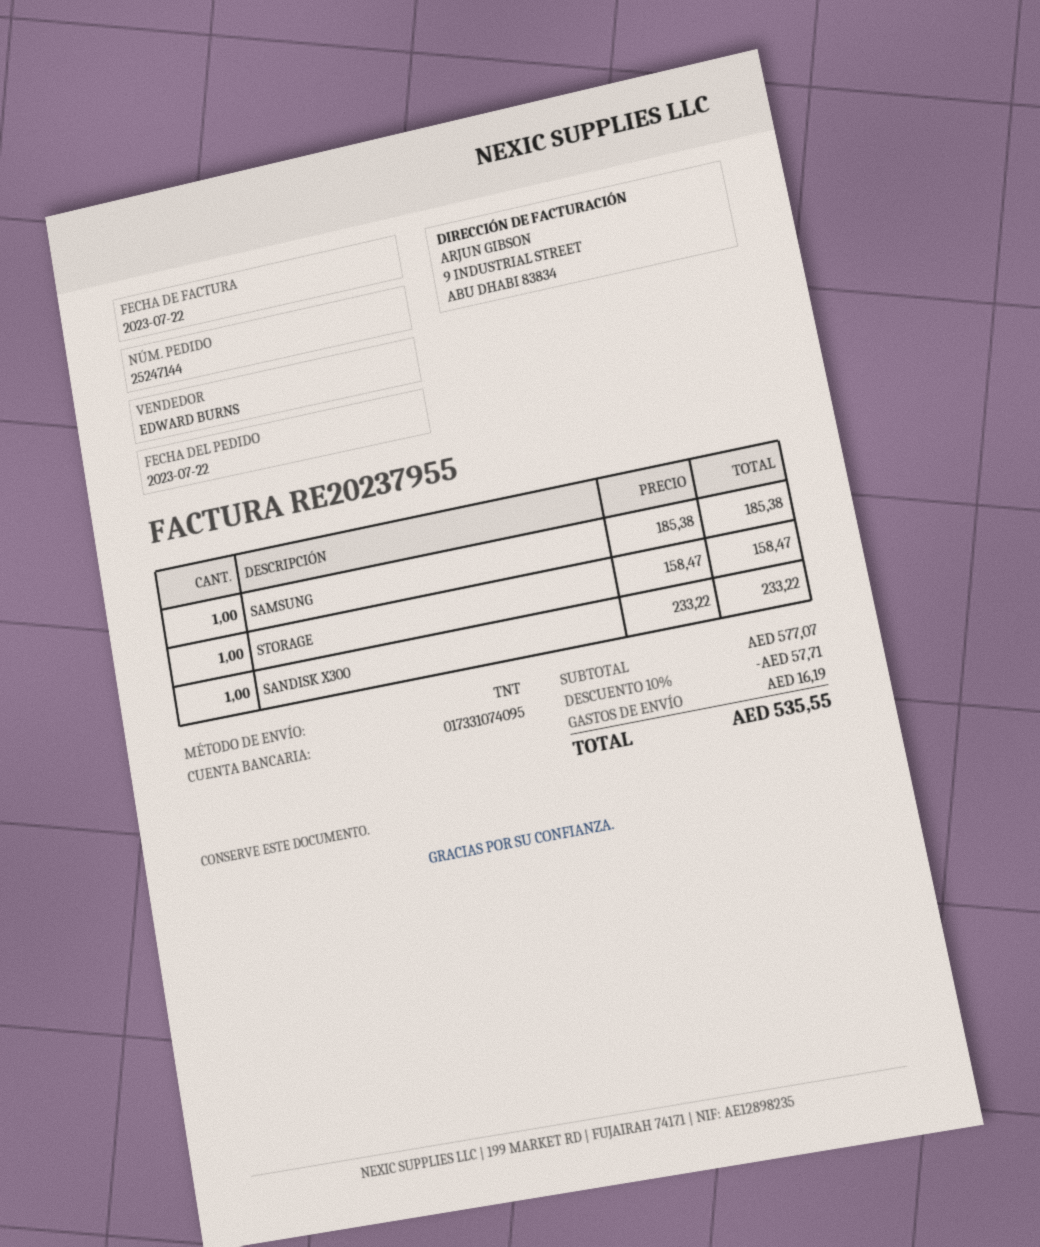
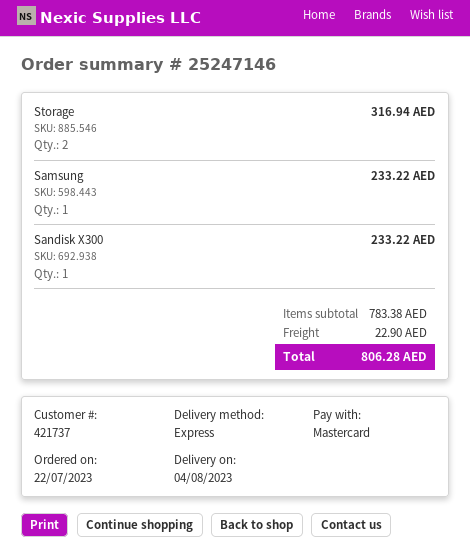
order number: 25247144 -> 25247146
shipping method: TNT -> express
SAMSUNG: 1 for 185.38 -> 1 for 233.22
STORAGE: 1 for 158.47 -> 2 for 316.94
subtotal: 577.07 -> 783.38
discount: 10% = 57.71 -> none
shipping: 16.19 -> 22.90
total: 535.55 -> 806.28

